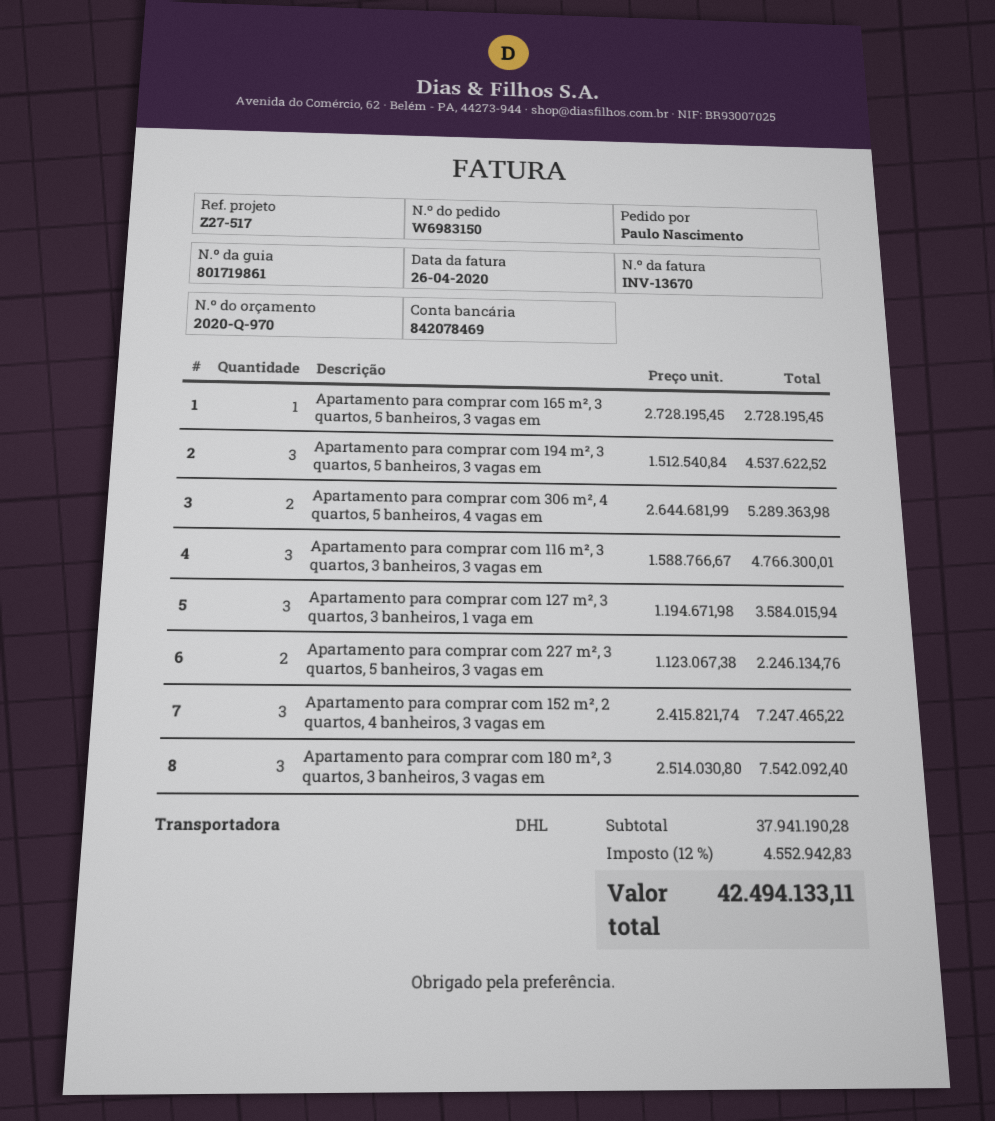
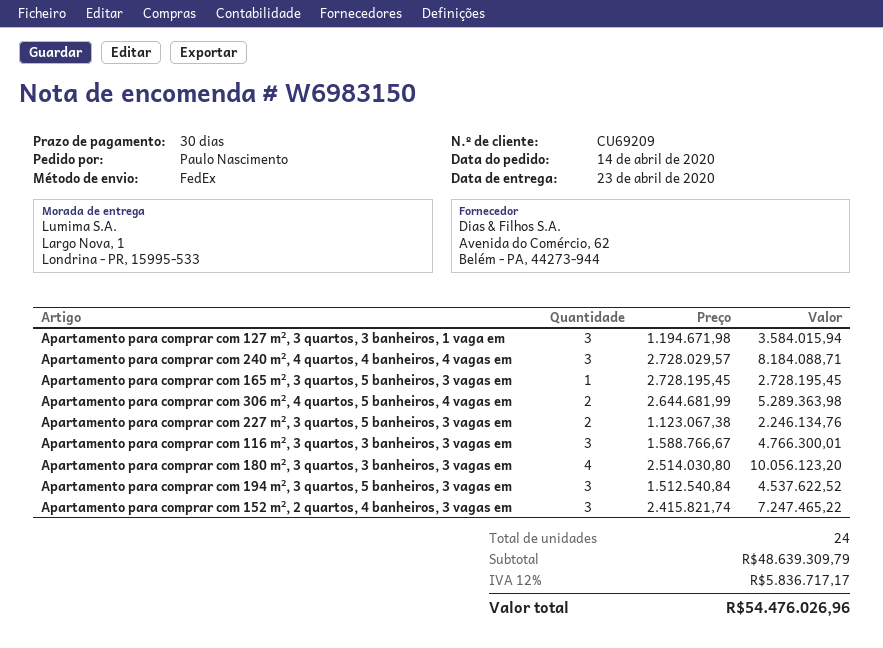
shipping method: DHL -> FedEx
Apartamento para comprar com 180 m², 3 quartos, 3 banheiros, 3 vagas em: 3 x 2514030.80 = 7542092.40 -> 4 x 2514030.80 = 10056123.20
Apartamento para comprar com 240 m², 4 quartos, 4 banheiros, 4 vagas em: none -> 3 x 2728029.57 = 8184088.71
subtotal: 37941190.28 -> 48639309.79
tax: 12% = 4552942.83 -> 12% = 5836717.17
total: 42494133.11 -> 54476026.96

